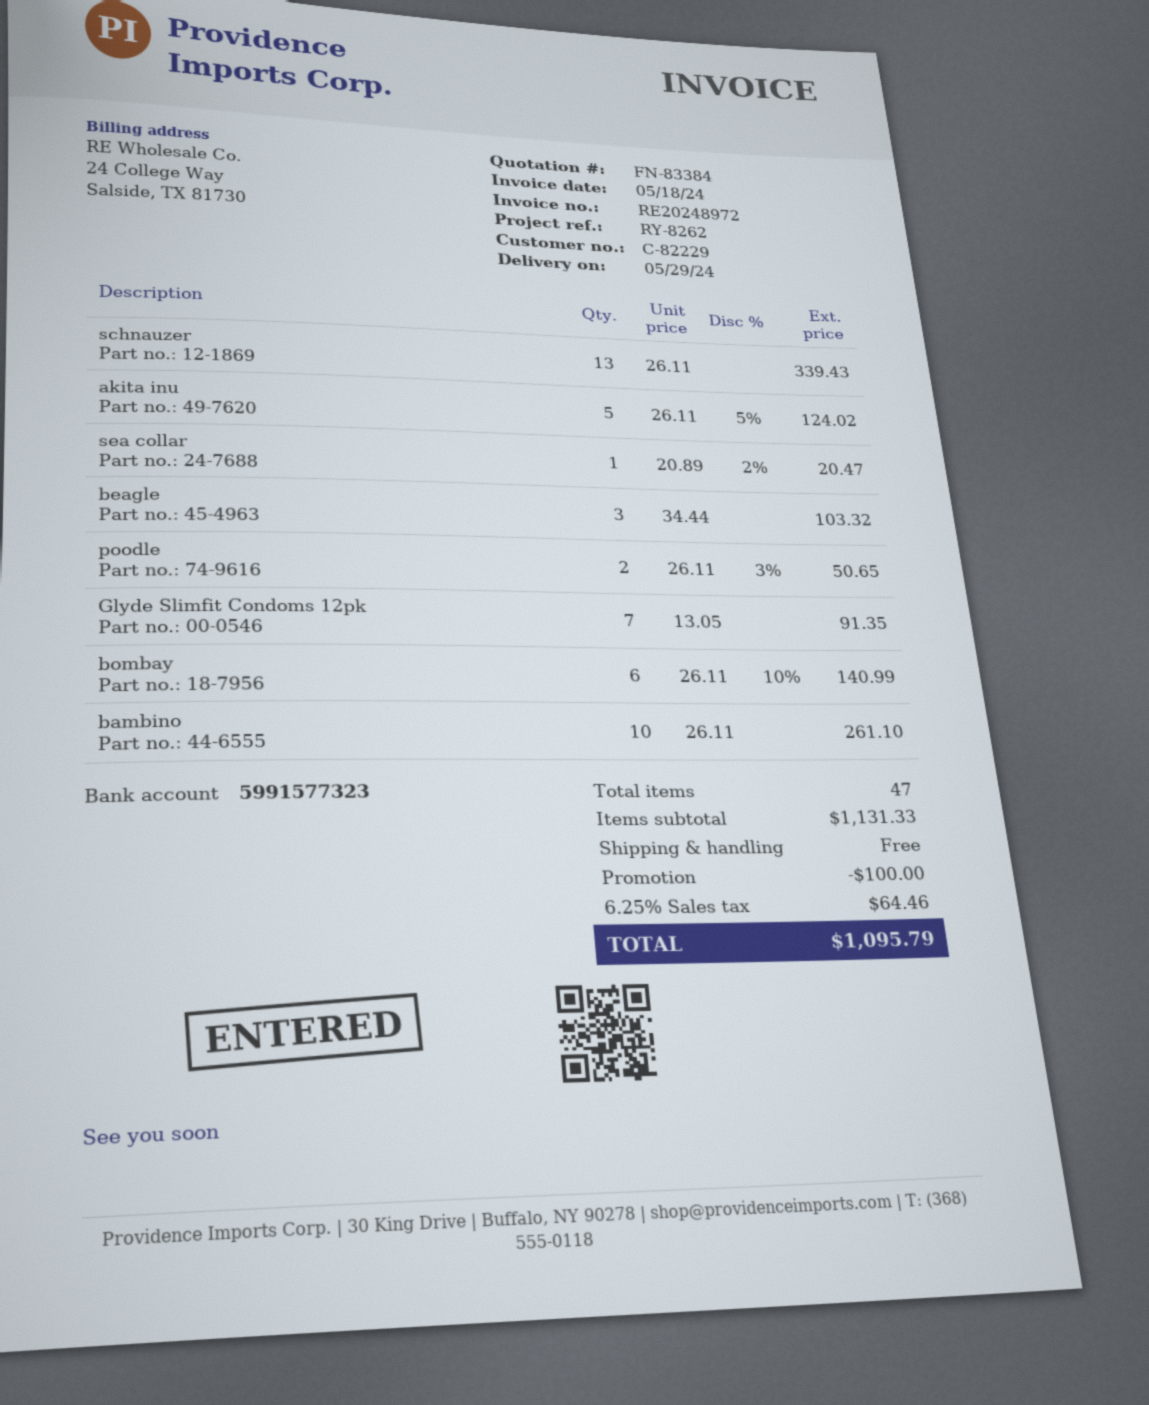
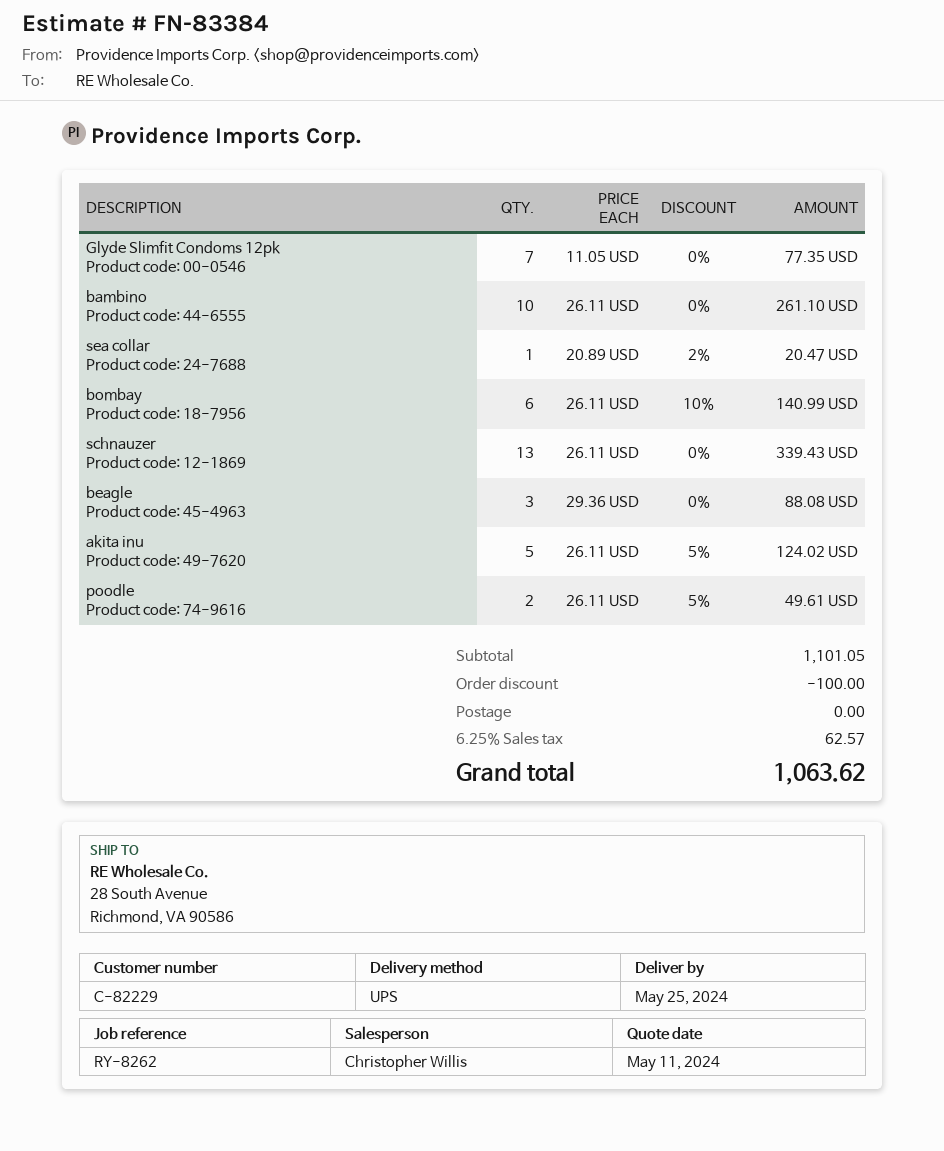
delivery date: 2024-05-29 -> 2024-05-25
beagle: 3 x 34.44 = 103.32 -> 3 x 29.36 = 88.08
poodle: 2 x 26.11 - 3% = 50.65 -> 2 x 26.11 - 5% = 49.61
Glyde Slimfit Condoms 12pk: 7 x 13.05 = 91.35 -> 7 x 11.05 = 77.35
subtotal: 1131.33 -> 1101.05
tax: 6.25% = 64.46 -> 6.25% = 62.57
total: 1095.79 -> 1063.62

